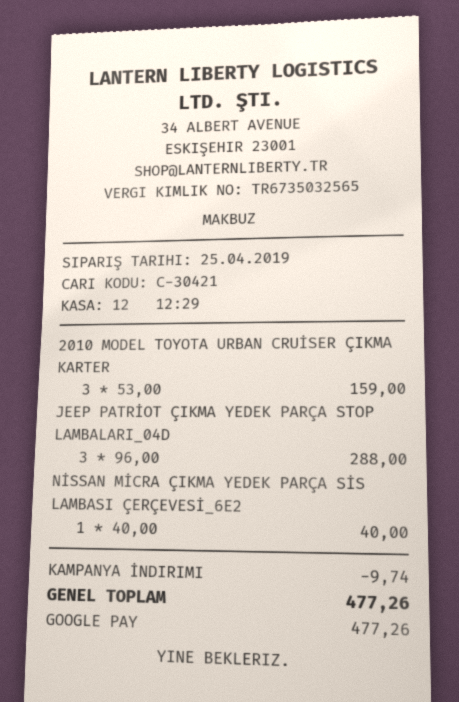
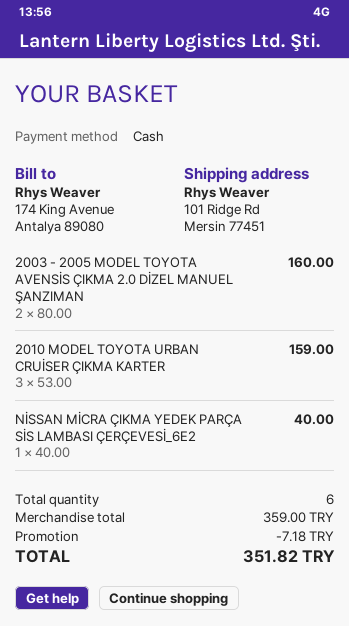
payment method: Google Pay -> cash
JEEP PATRİOT ÇIKMA YEDEK PARÇA STOP LAMBALARI_04D: 3 x 96.00 = 288.00 -> none
2003 - 2005 MODEL TOYOTA AVENSİS ÇIKMA 2.0 DİZEL MANUEL ŞANZIMAN: none -> 2 x 80.00 = 160.00
discount: 9.74 -> 7.18
total: 477.26 -> 351.82

